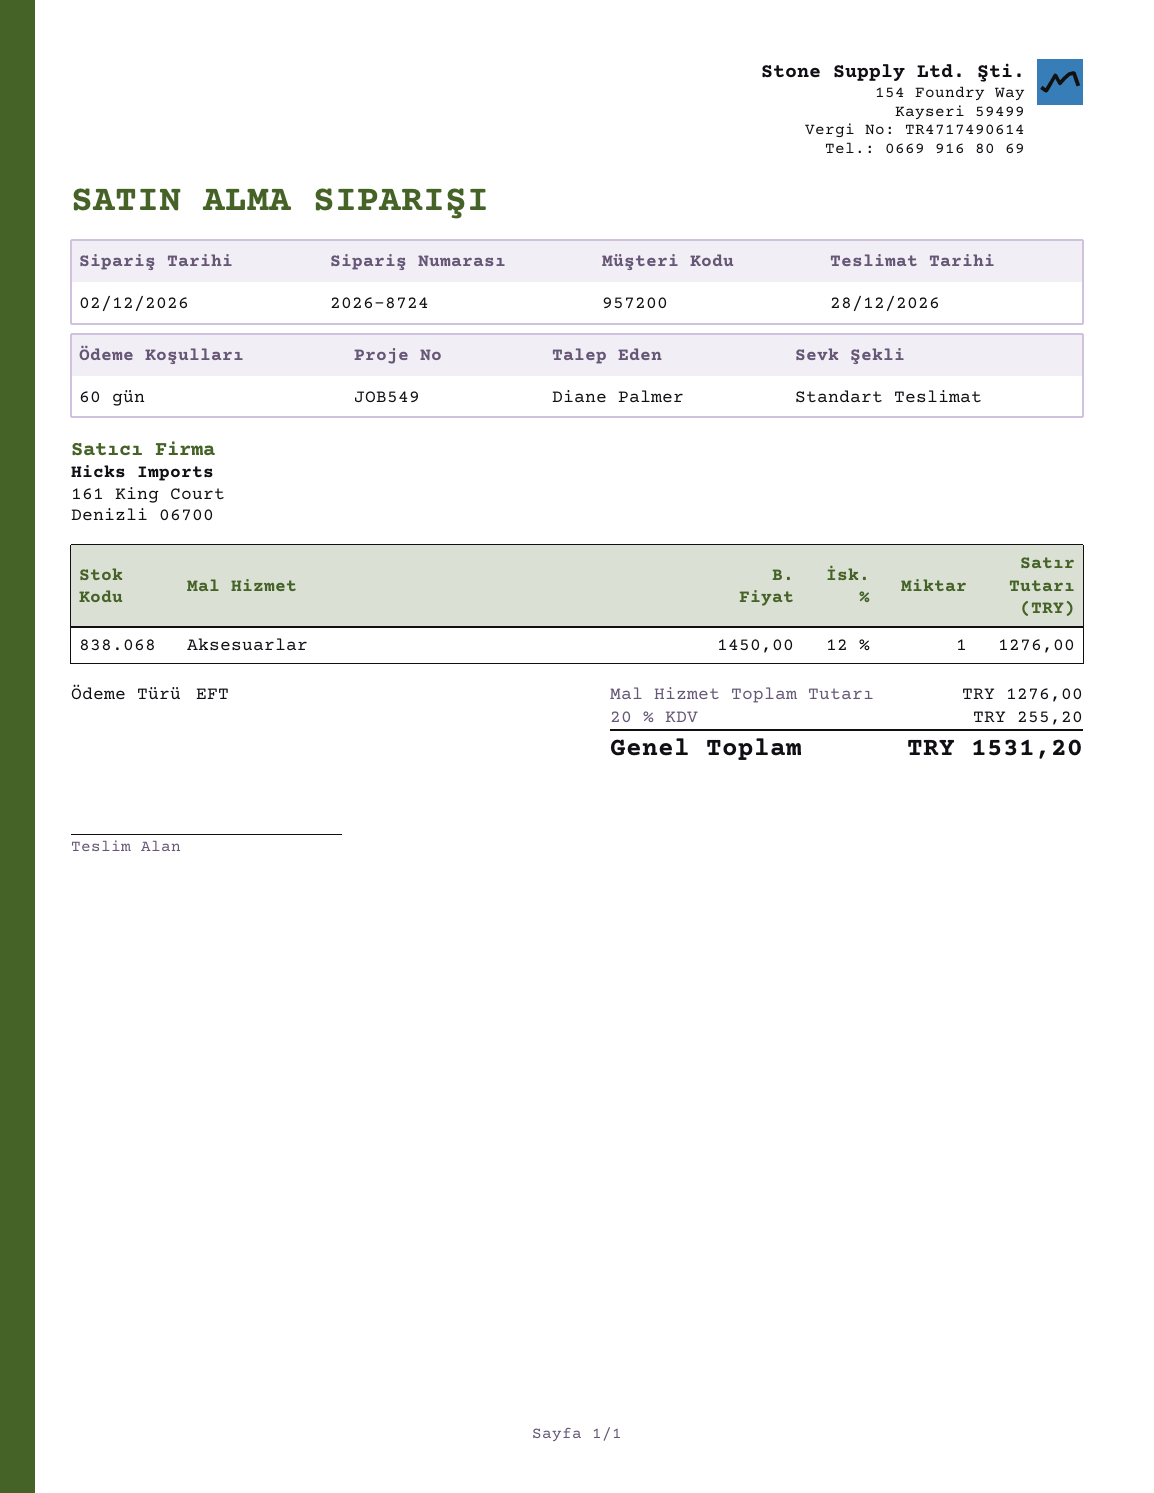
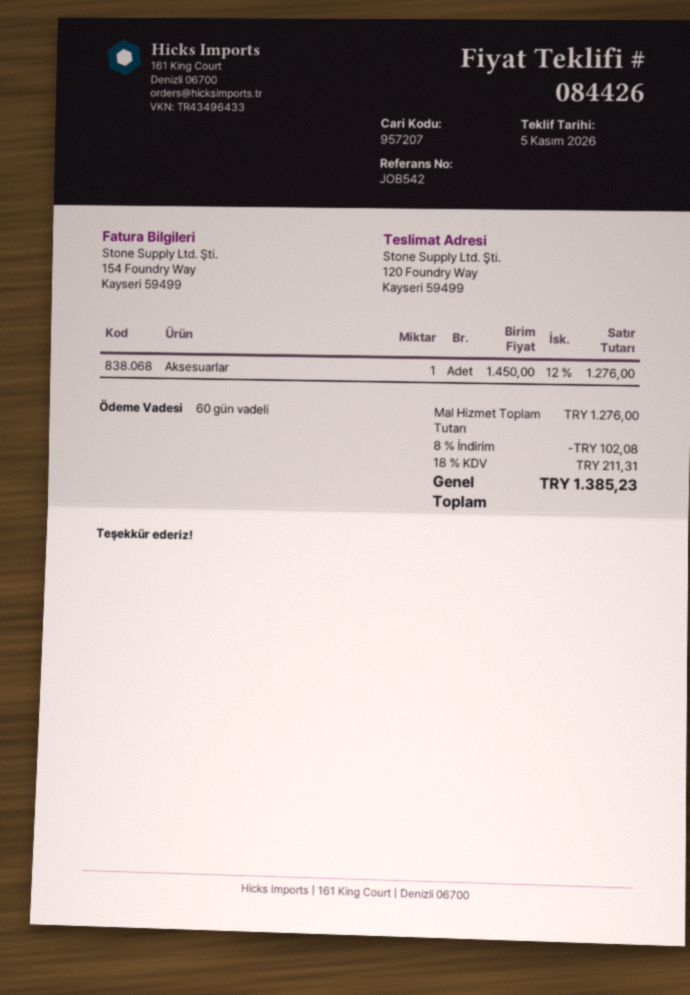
customer number: 957200 -> 957207
reference: JOB549 -> JOB542
discount: none -> 8% = 102.08
tax: 20% = 255.20 -> 18% = 211.31
total: 1531.20 -> 1385.23

